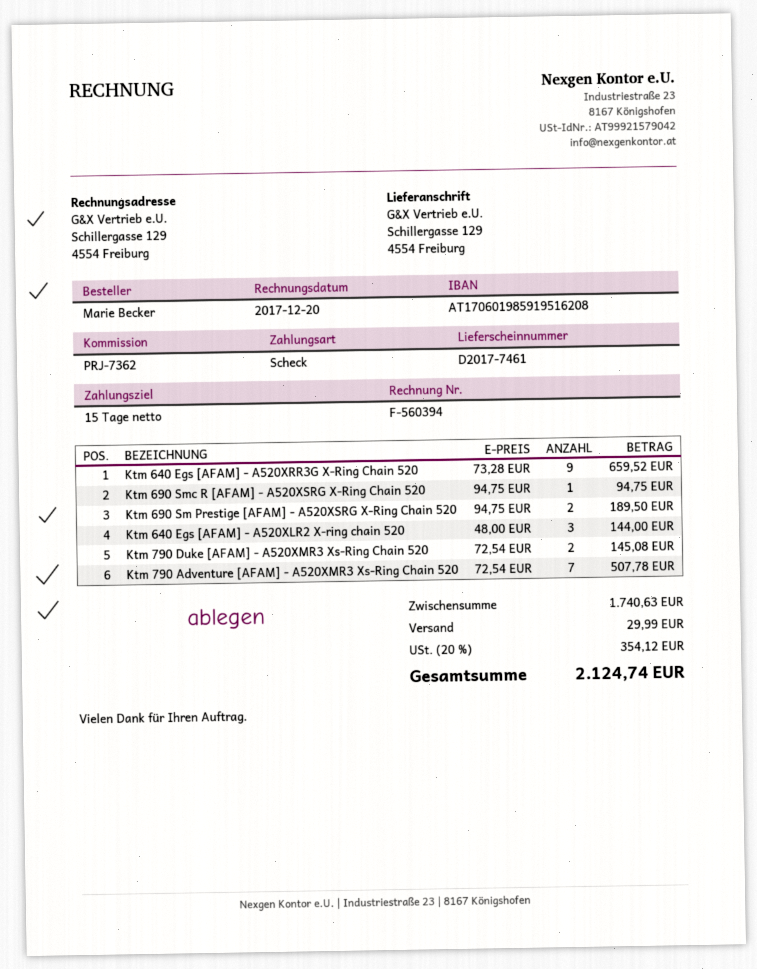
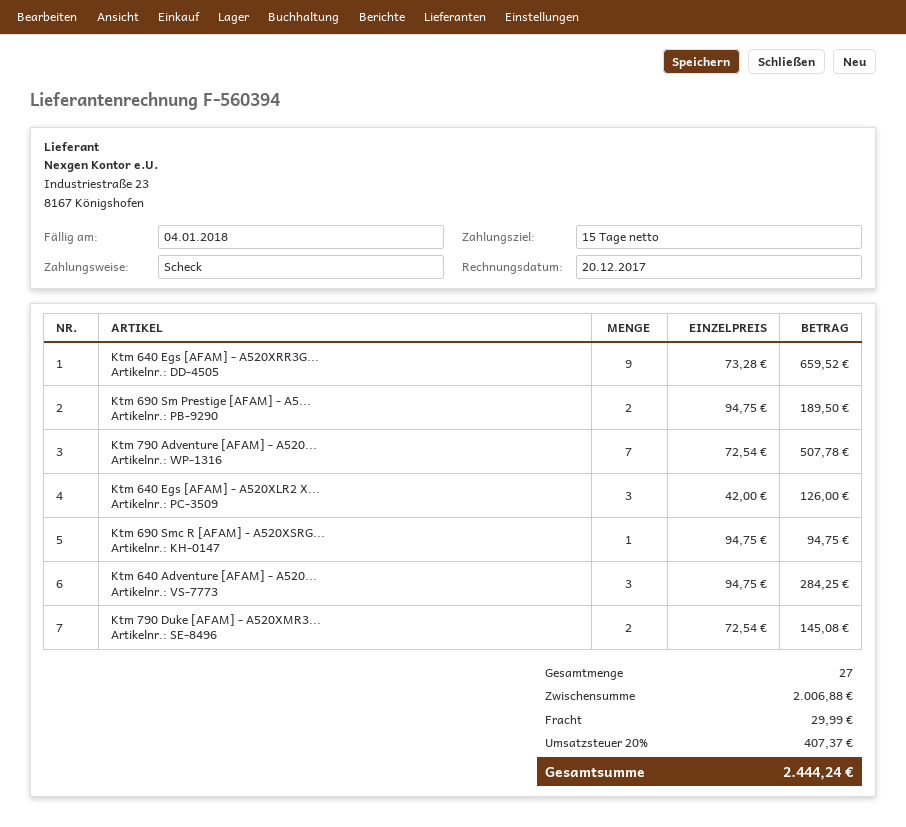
Ktm 640 Egs [AFAM] - A520XLR2 X-ring chain 520: 3 x 48.00 = 144.00 -> 3 x 42.00 = 126.00
Ktm 640 Adventure [AFAM] - A520...: none -> 3 x 94.75 = 284.25
subtotal: 1740.63 -> 2006.88
tax: 20% = 354.12 -> 20% = 407.37
total: 2124.74 -> 2444.24

